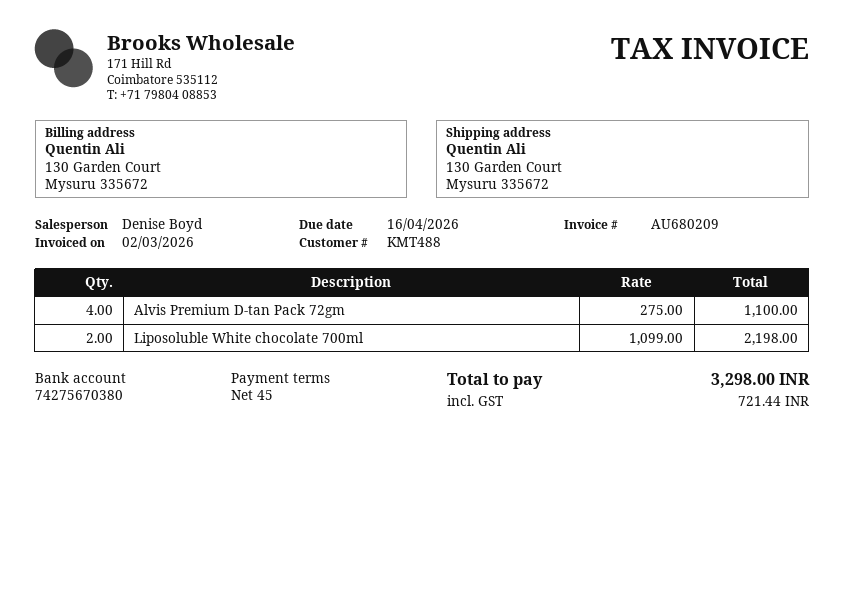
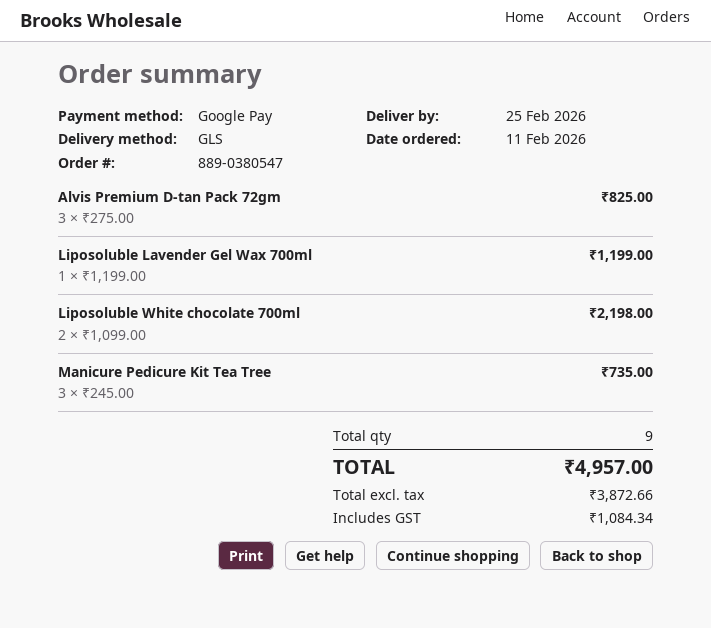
Alvis Premium D-tan Pack 72gm: 4 x 275.00 = 1100.00 -> 3 x 275.00 = 825.00
Liposoluble Lavender Gel Wax 700ml: none -> 1 x 1199.00 = 1199.00
Manicure Pedicure Kit Tea Tree: none -> 3 x 245.00 = 735.00
tax: 721.44 -> 1084.34
total: 3298.00 -> 4957.00

